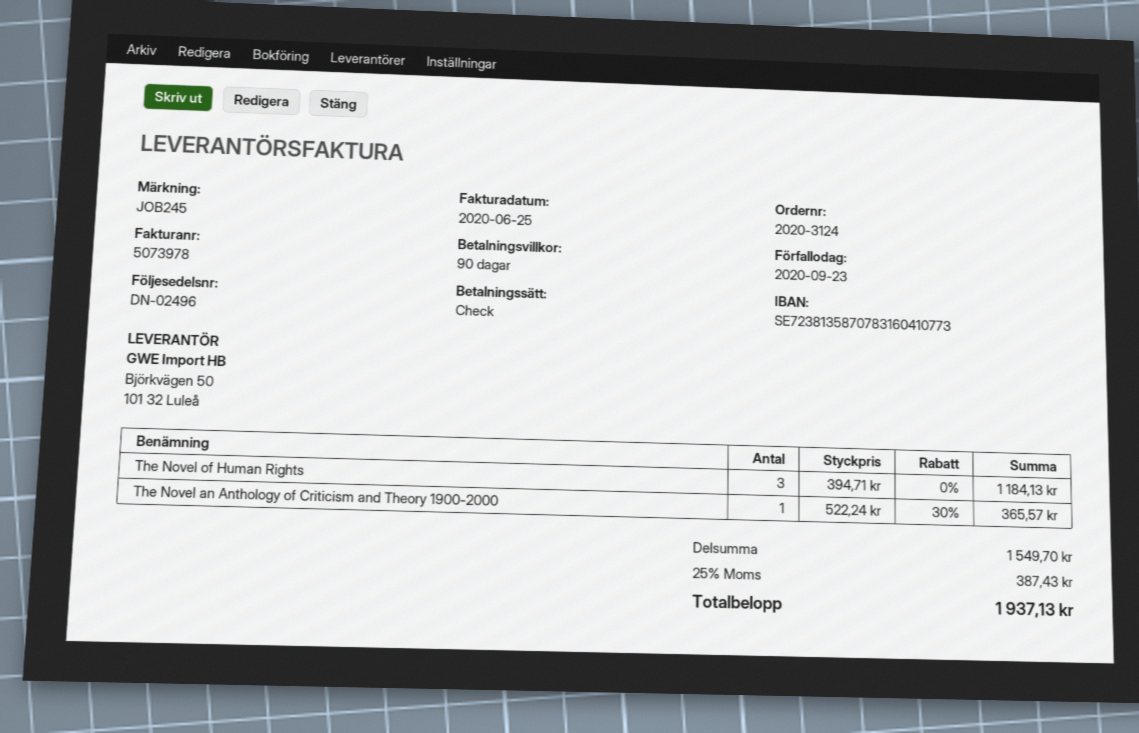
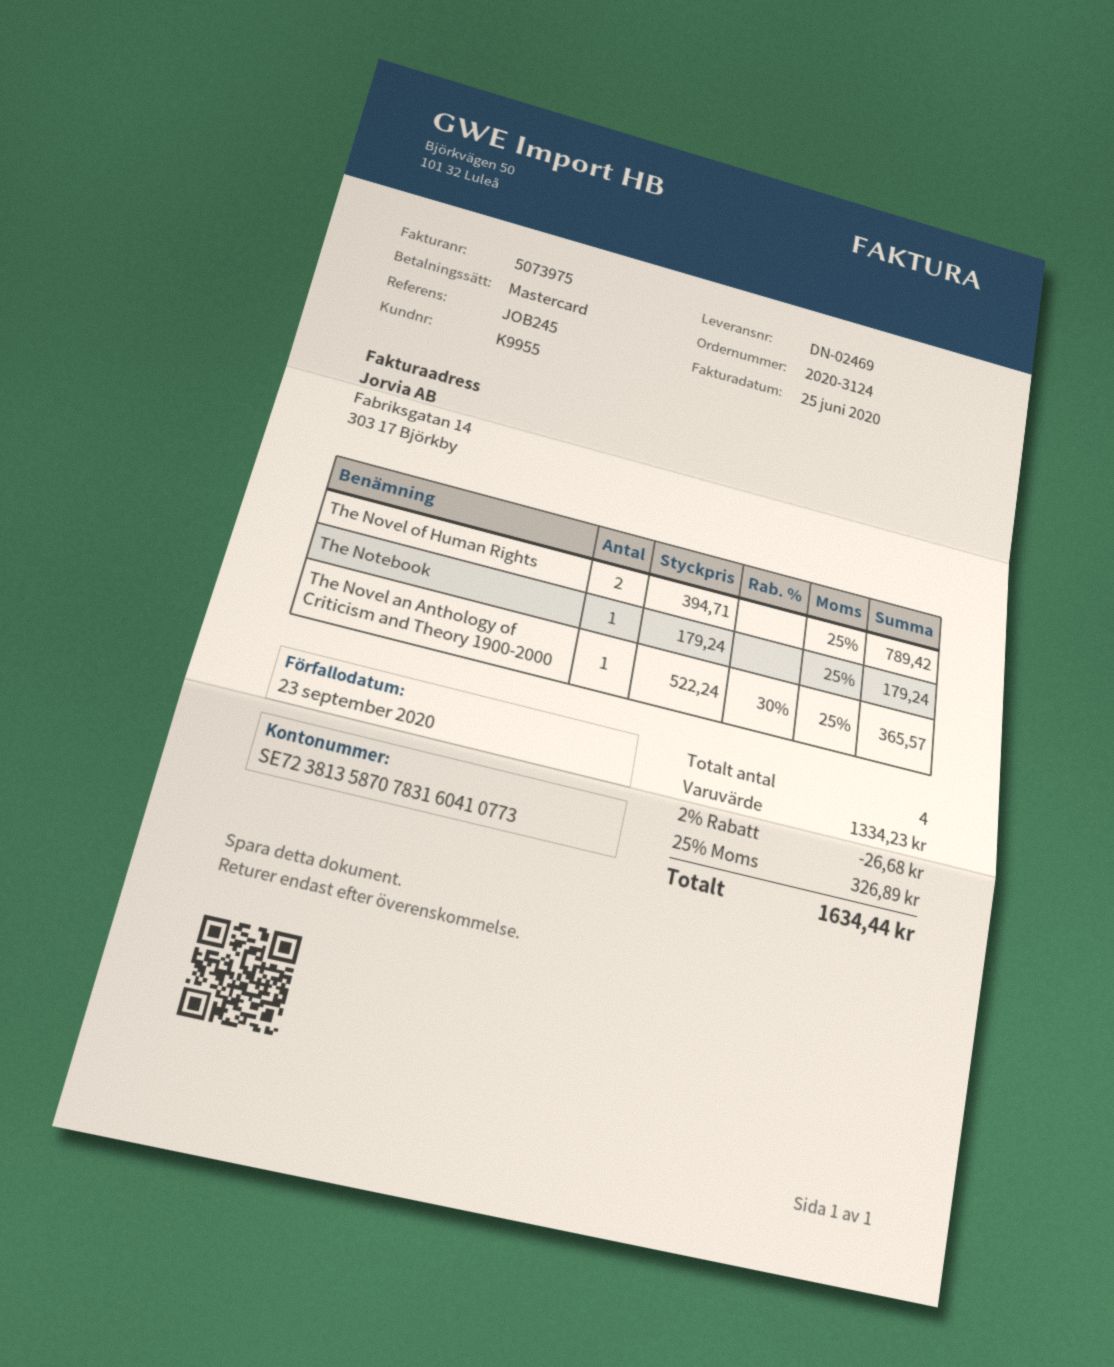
delivery note number: DN-02496 -> DN-02469
invoice number: 5073978 -> 5073975
payment method: cheque -> Mastercard
The Novel of Human Rights: 3 x 394.71 = 1184.13 -> 2 x 394.71 = 789.42
The Notebook: none -> 1 x 179.24 = 179.24
subtotal: 1549.70 -> 1334.23
discount: none -> 2% = 26.68
tax: 25% = 387.43 -> 25% = 326.89
total: 1937.13 -> 1634.44

